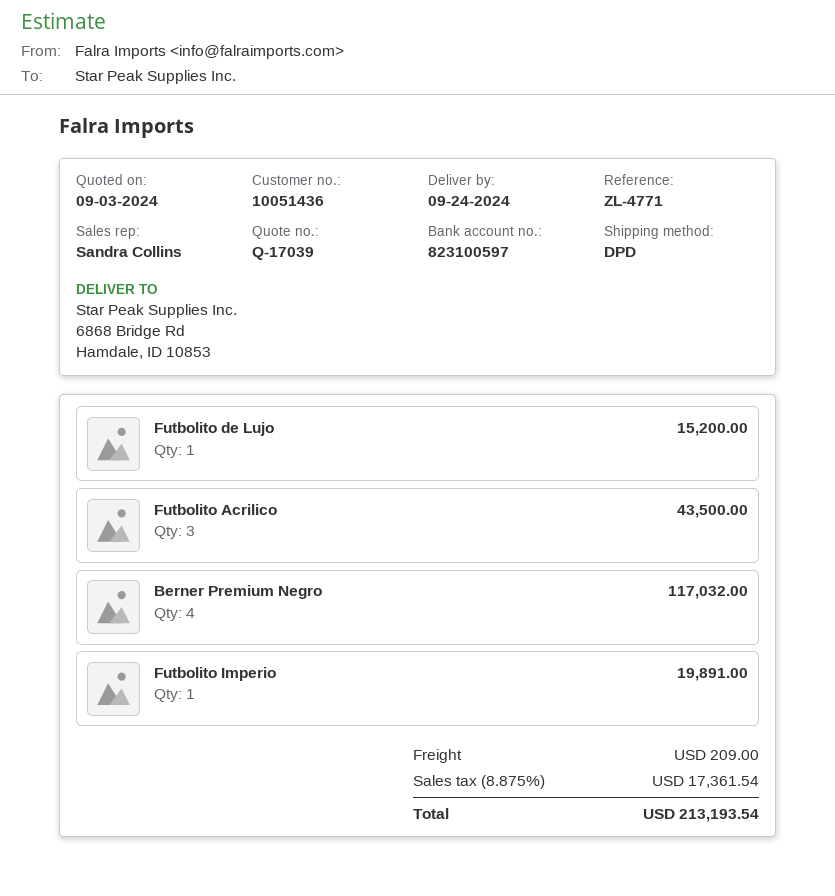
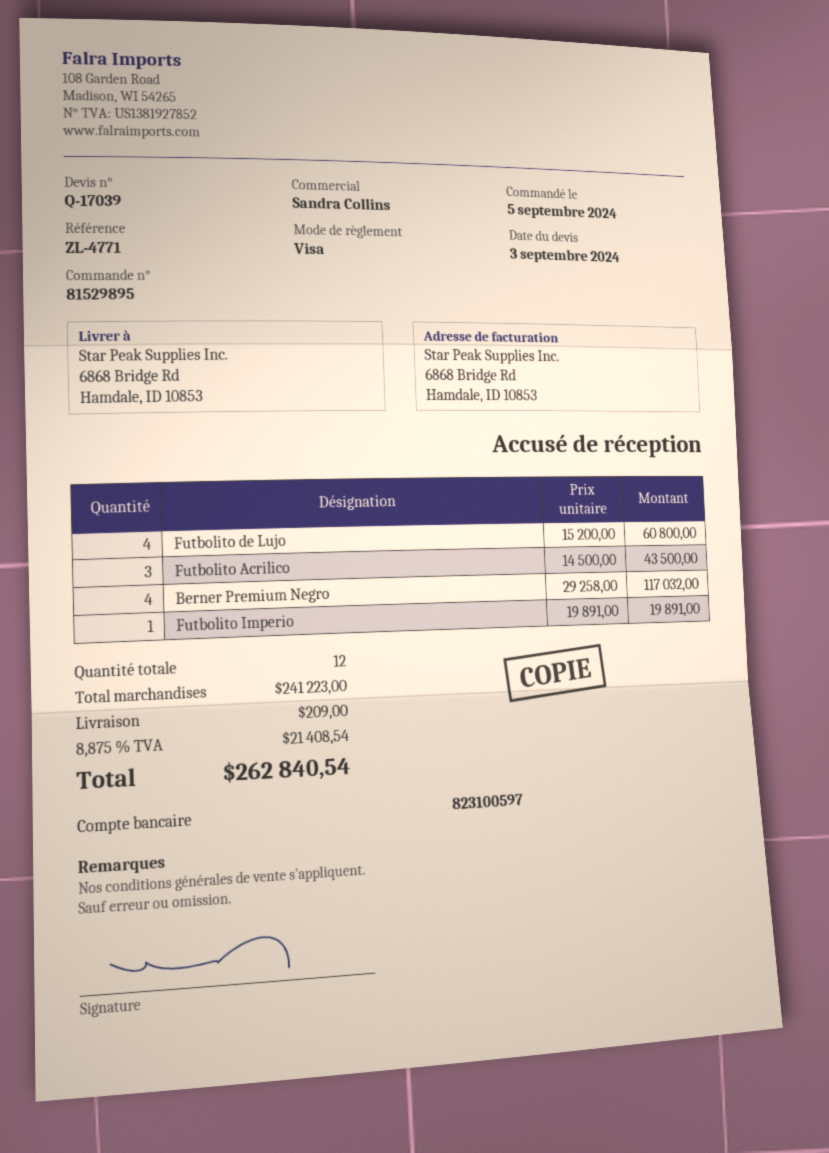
Futbolito de Lujo: 1 for 15200.00 -> 4 for 60800.00
tax: 8.875% = 17361.54 -> 8.875% = 21408.54
total: 213193.54 -> 262840.54

